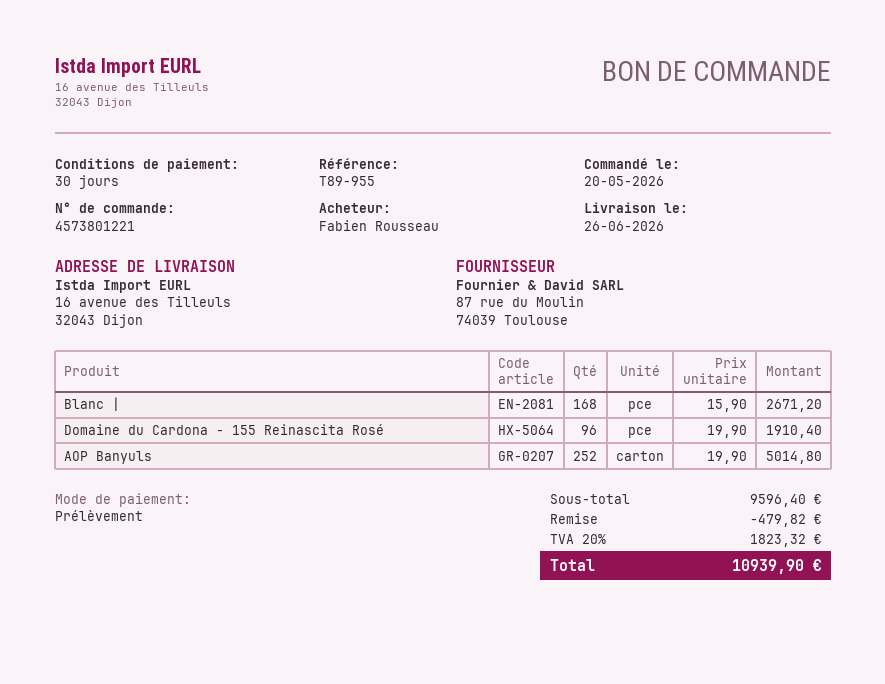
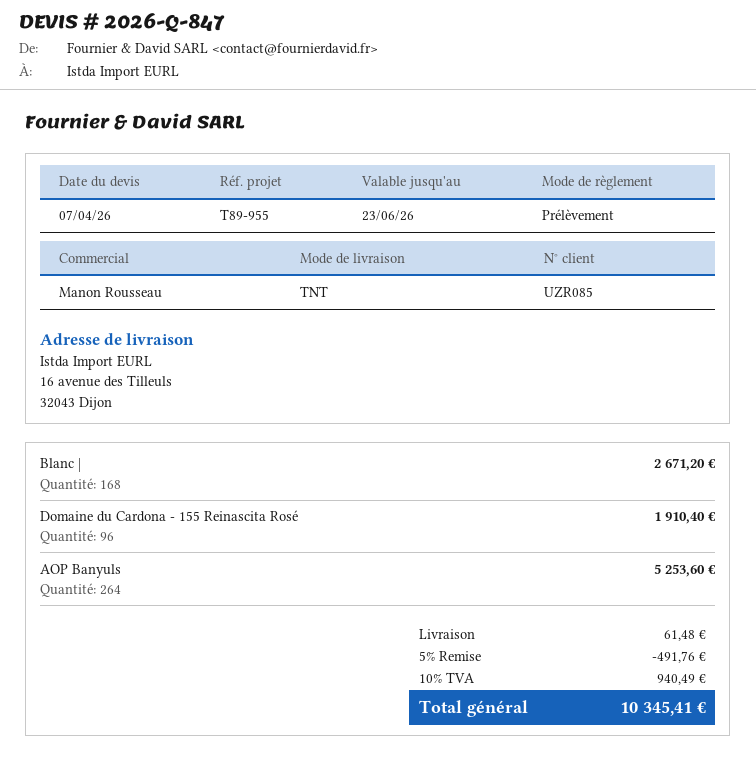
AOP Banyuls: 252 for 5014.80 -> 264 for 5253.60
discount: 479.82 -> 491.76
shipping: none -> 61.48
tax: 20% = 1823.32 -> 10% = 940.49
total: 10939.90 -> 10345.41

